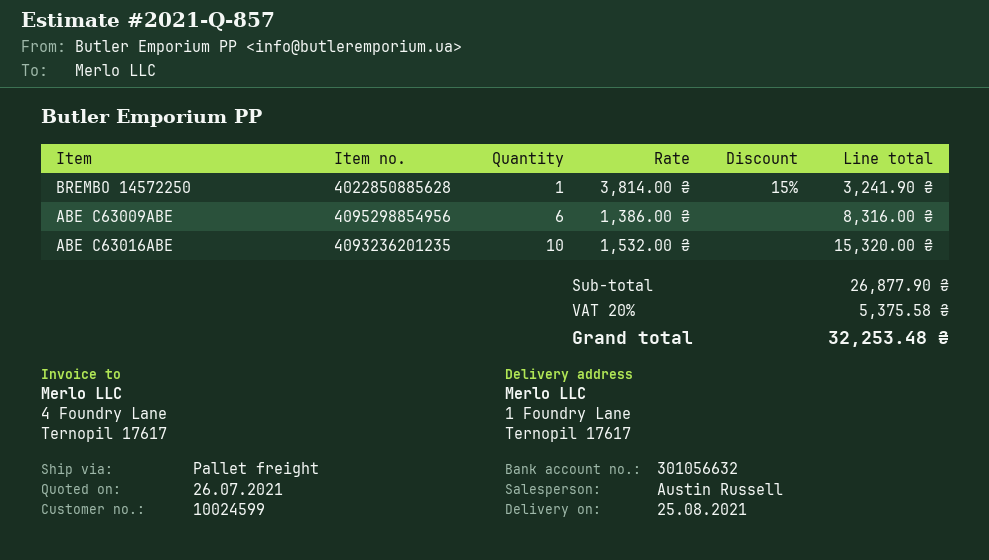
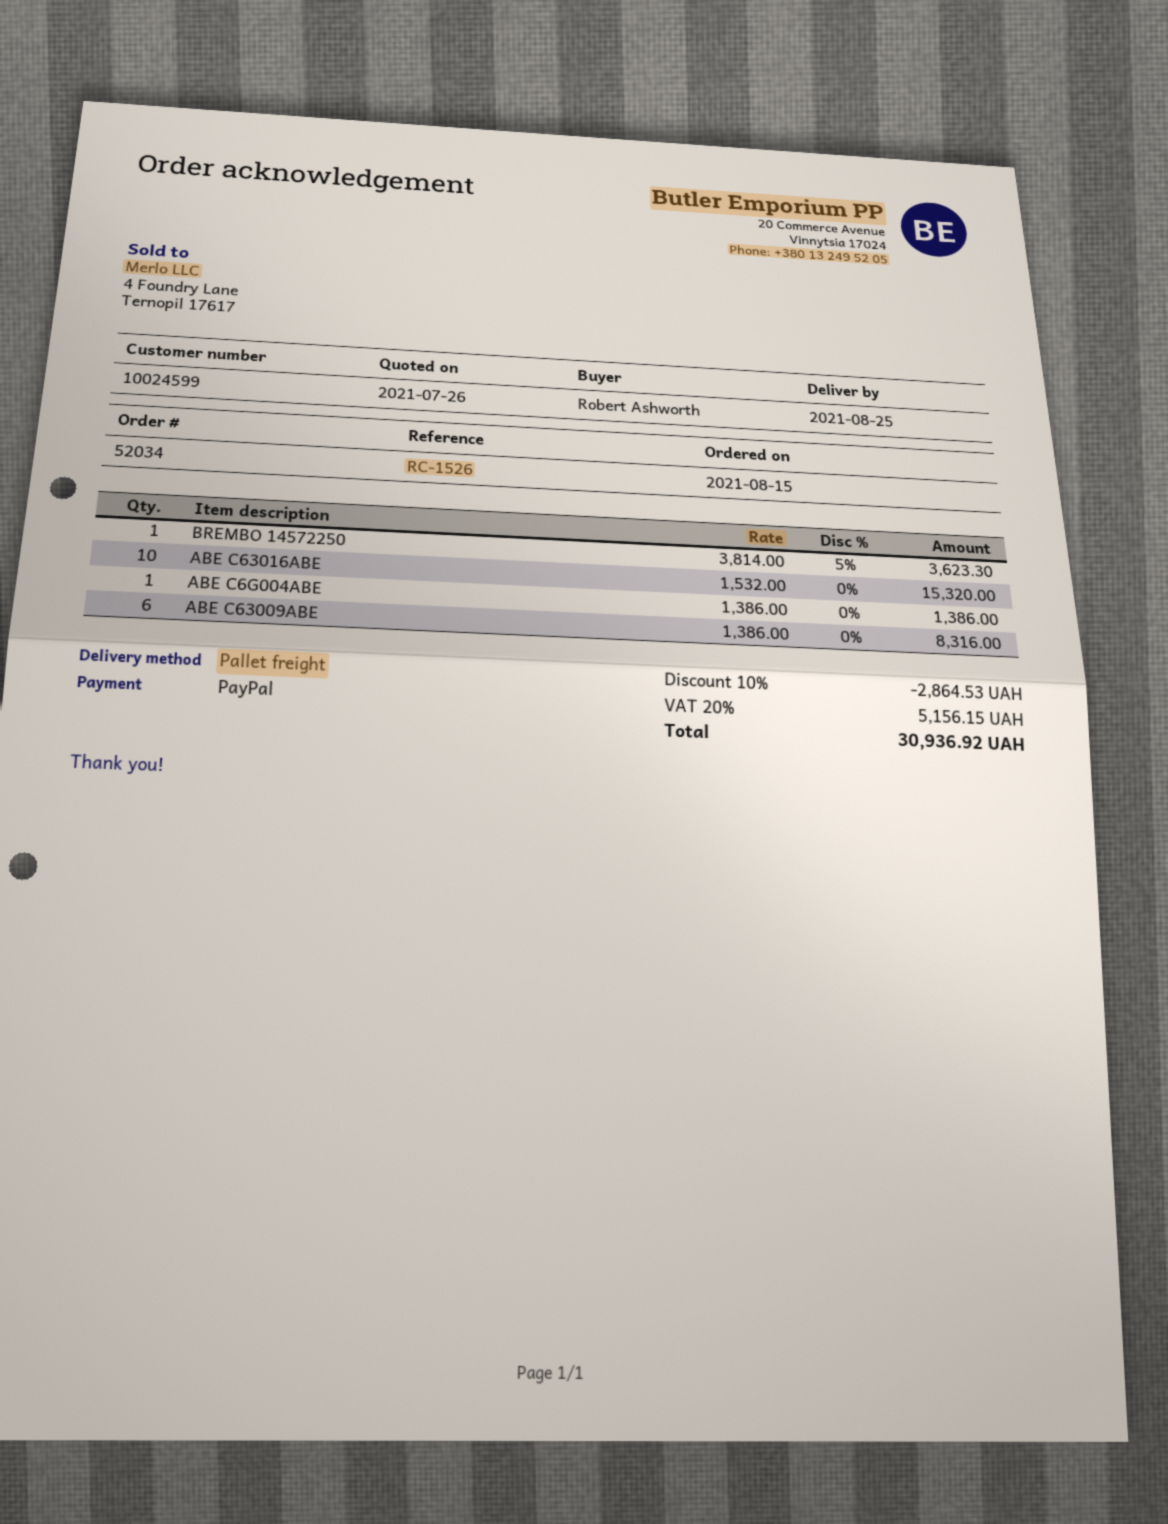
BREMBO 14572250: 1 x 3814.00 - 15% = 3241.90 -> 1 x 3814.00 - 5% = 3623.30
ABE C6G004ABE: none -> 1 x 1386.00 = 1386.00
discount: none -> 10% = 2864.53
tax: 20% = 5375.58 -> 20% = 5156.15
total: 32253.48 -> 30936.92

